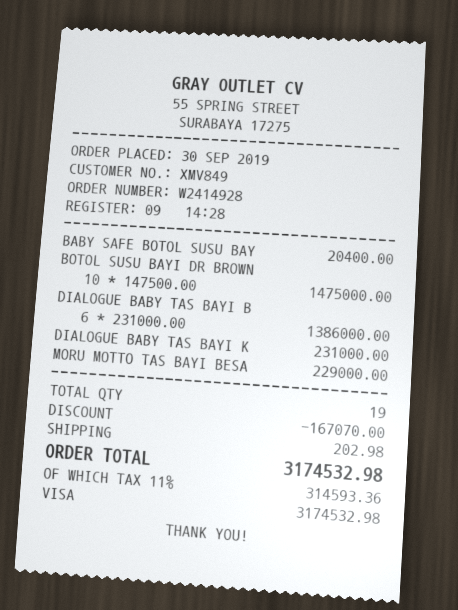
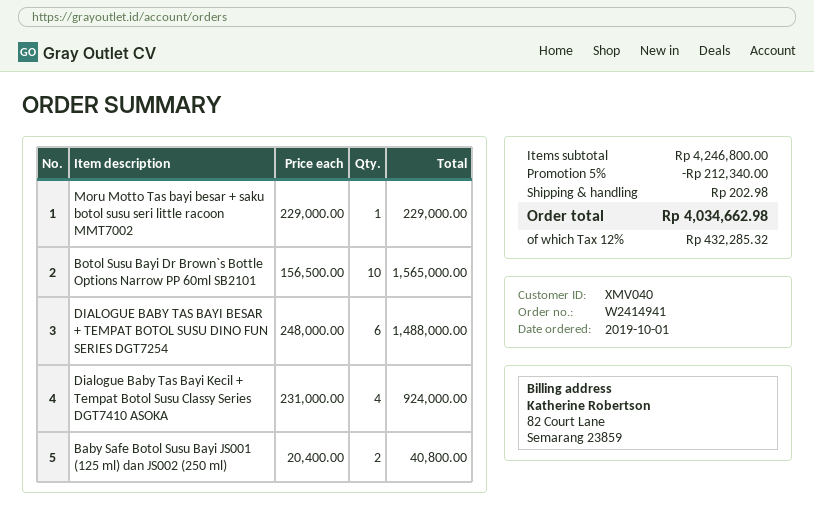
order number: W2414928 -> W2414941
order date: 2019-09-30 -> 2019-10-01
customer number: XMV849 -> XMV040
BABY SAFE BOTOL SUSU BAY: 1 x 20400.00 = 20400.00 -> 2 x 20400.00 = 40800.00
BOTOL SUSU BAYI DR BROWN: 10 x 147500.00 = 1475000.00 -> 10 x 156500.00 = 1565000.00
DIALOGUE BABY TAS BAYI B: 6 x 231000.00 = 1386000.00 -> 6 x 248000.00 = 1488000.00
DIALOGUE BABY TAS BAYI K: 1 x 231000.00 = 231000.00 -> 4 x 231000.00 = 924000.00
discount: 167070.00 -> 212340.00
tax: 11% = 314593.36 -> 12% = 432285.32
total: 3174532.98 -> 4034662.98

